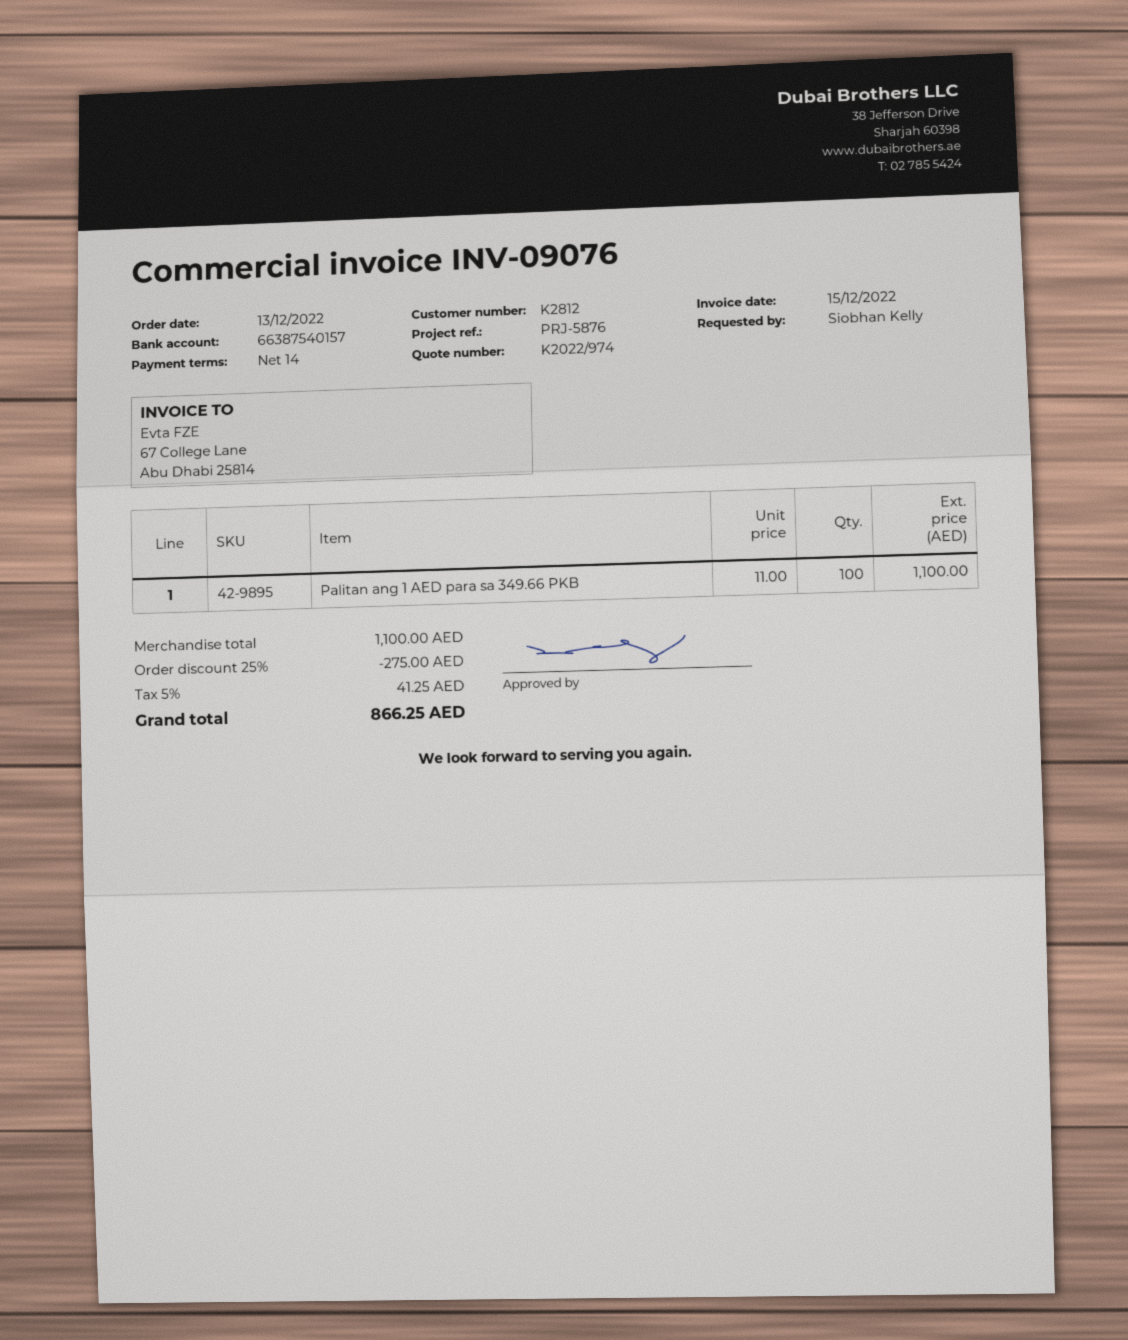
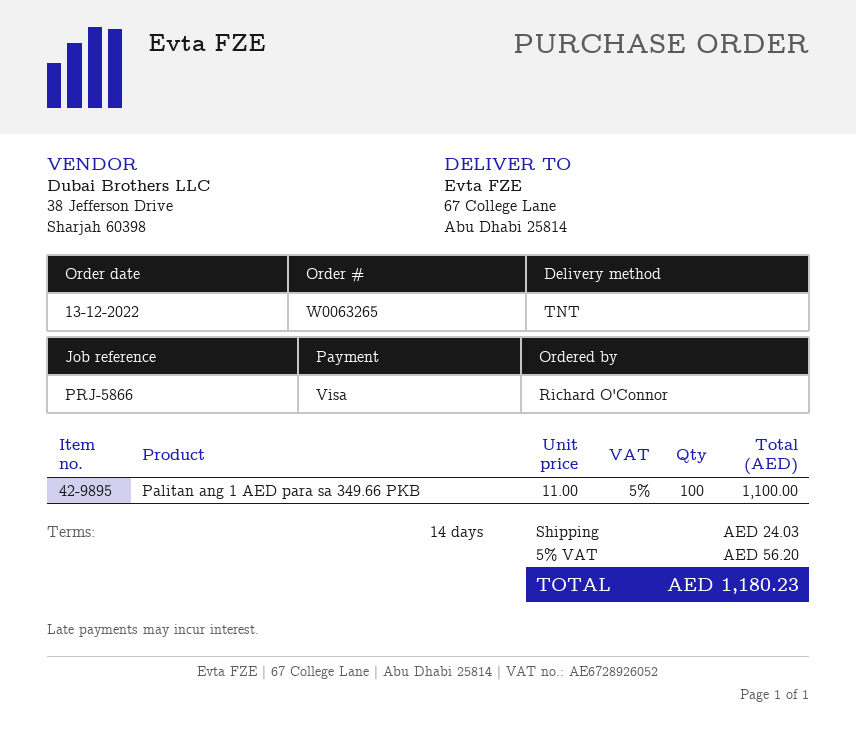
reference: PRJ-5876 -> PRJ-5866
ordered by: Siobhan Kelly -> Richard O'Connor
discount: 25% = 275.00 -> none
shipping: none -> 24.03
tax: 5% = 41.25 -> 5% = 56.20
total: 866.25 -> 1180.23

